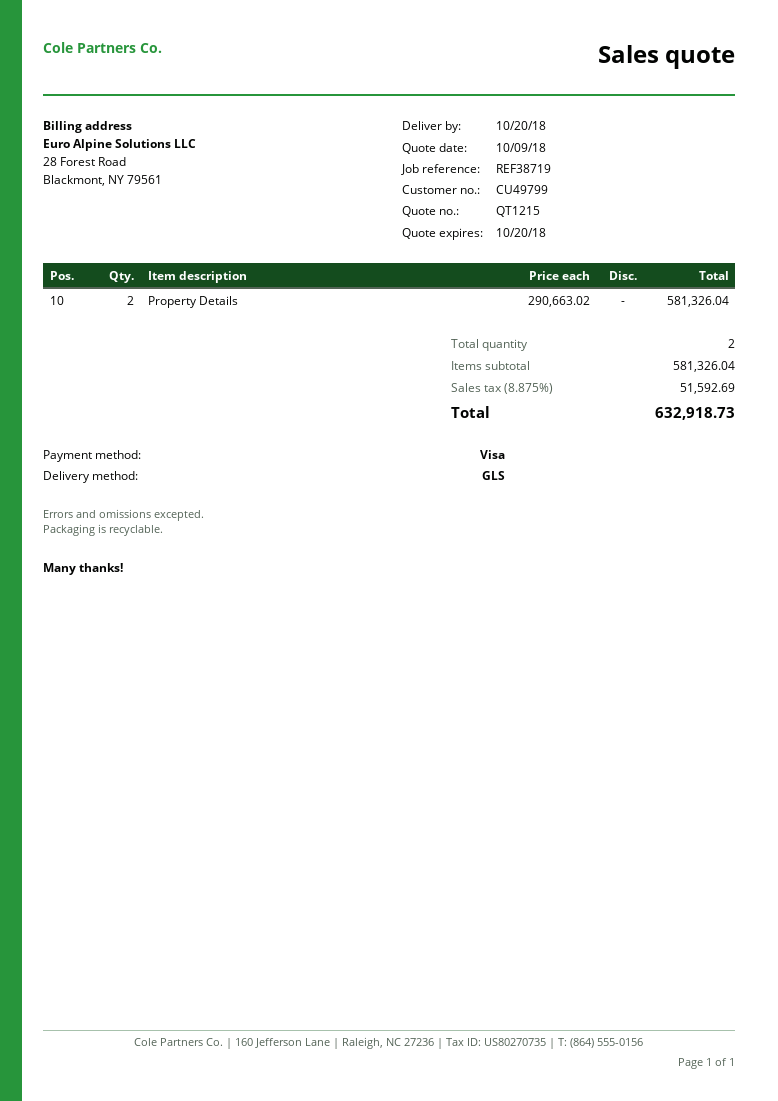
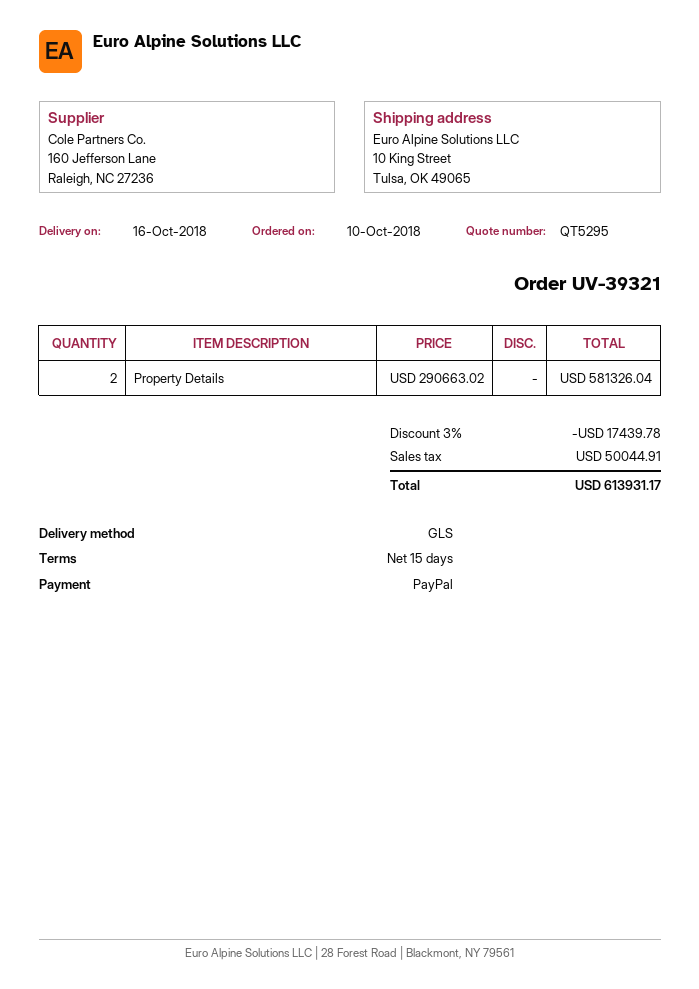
quote number: QT1215 -> QT5295
delivery date: 2018-10-20 -> 2018-10-16
payment method: Visa -> PayPal
discount: none -> 3% = 17439.78
tax: 51592.69 -> 50044.91
total: 632918.73 -> 613931.17

